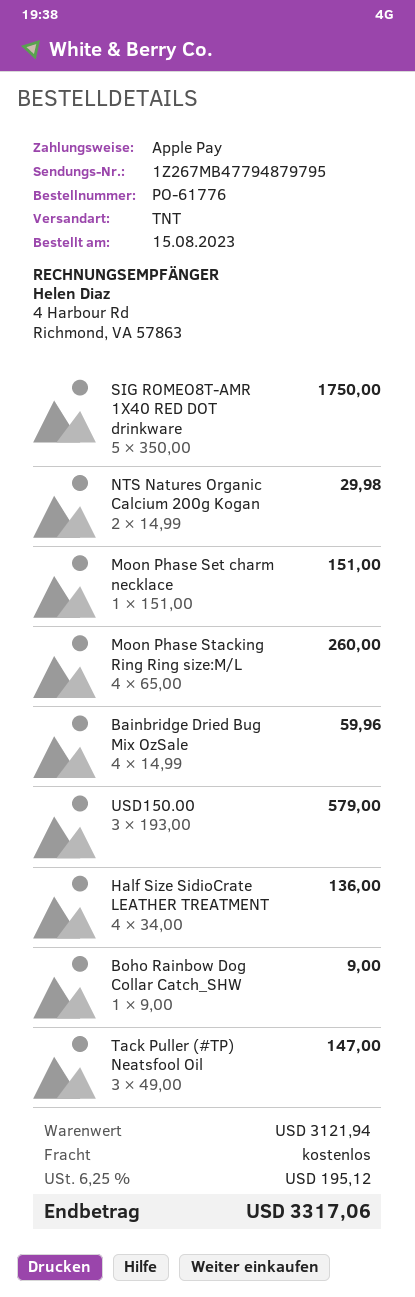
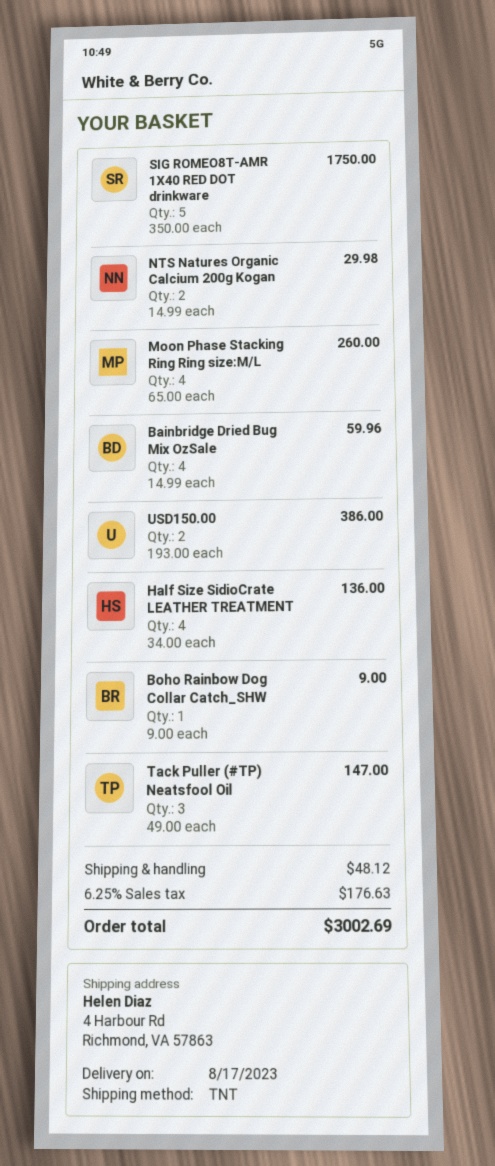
Moon Phase Set charm necklace: 1 x 151.00 = 151.00 -> none
USD150.00: 3 x 193.00 = 579.00 -> 2 x 193.00 = 386.00
shipping: 0.00 -> 48.12
tax: 6.25% = 195.12 -> 6.25% = 176.63
total: 3317.06 -> 3002.69

